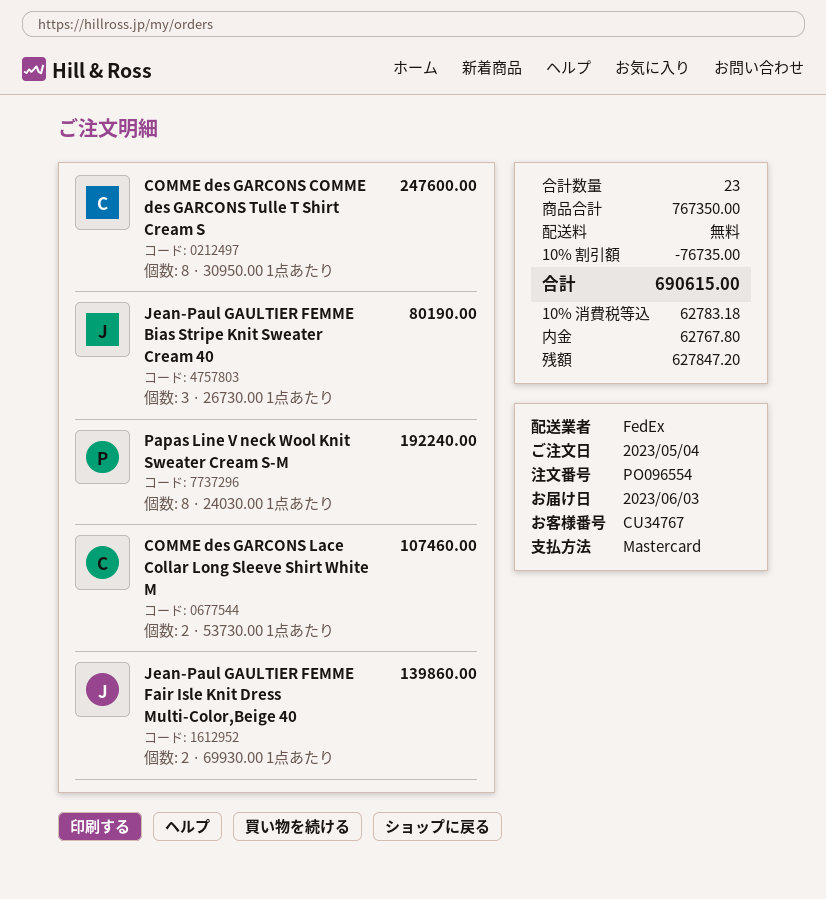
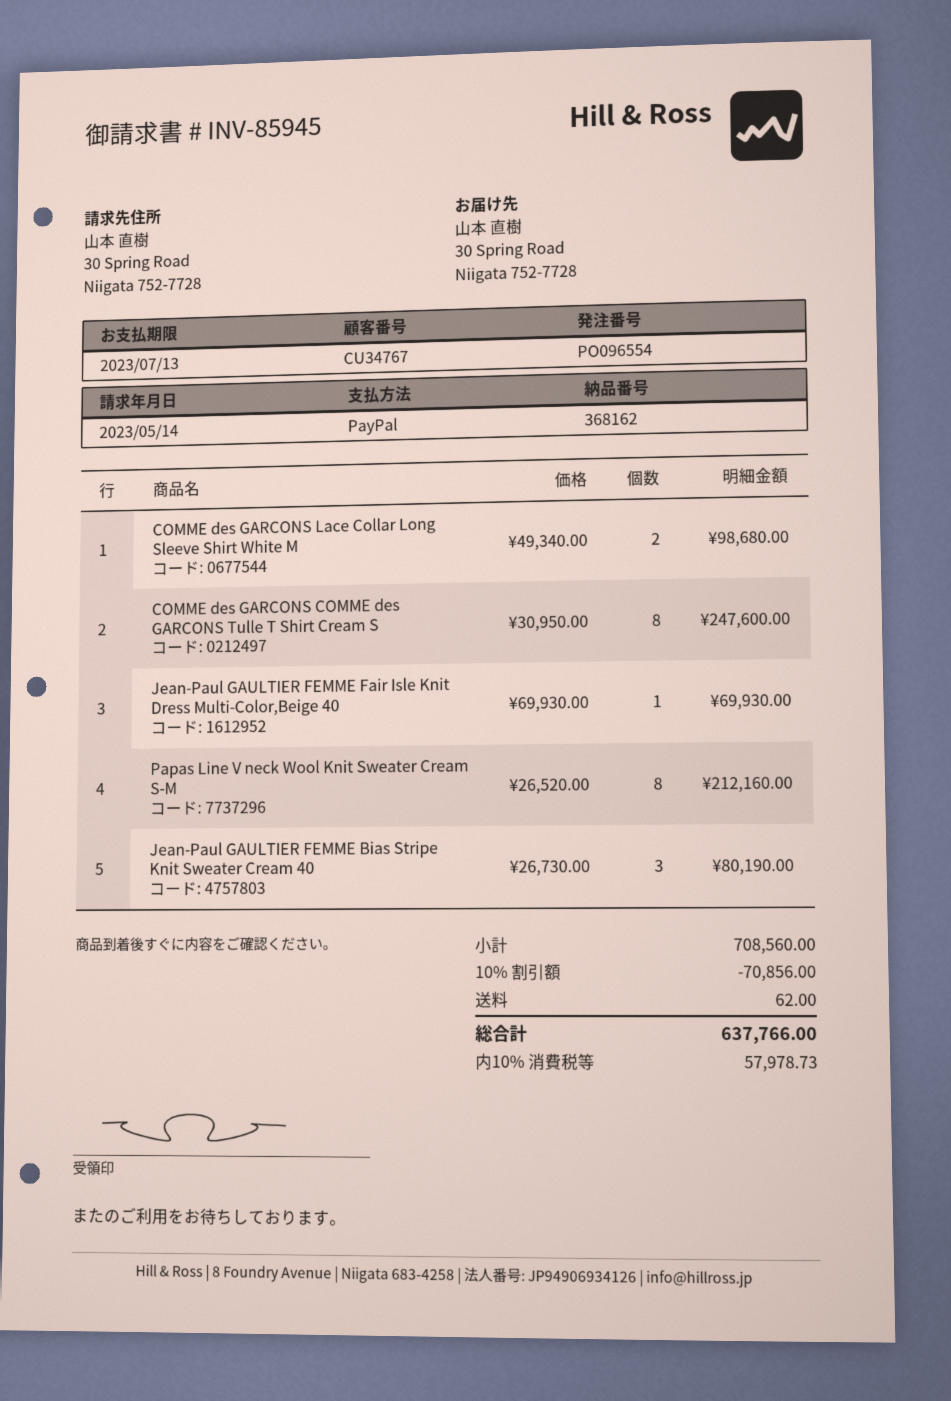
payment method: Mastercard -> PayPal
Papas Line V neck Wool Knit Sweater Cream S-M: 8 x 24030.00 = 192240.00 -> 8 x 26520.00 = 212160.00
COMME des GARCONS Lace Collar Long Sleeve Shirt White M: 2 x 53730.00 = 107460.00 -> 2 x 49340.00 = 98680.00
Jean-Paul GAULTIER FEMME Fair Isle Knit Dress Multi-Color,Beige 40: 2 x 69930.00 = 139860.00 -> 1 x 69930.00 = 69930.00
subtotal: 767350.00 -> 708560.00
discount: 10% = 76735.00 -> 10% = 70856.00
shipping: 0.00 -> 62.00
tax: 10% = 62783.18 -> 10% = 57978.73
total: 690615.00 -> 637766.00

